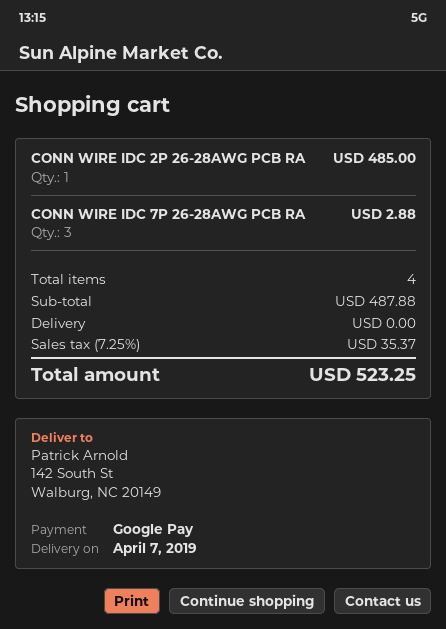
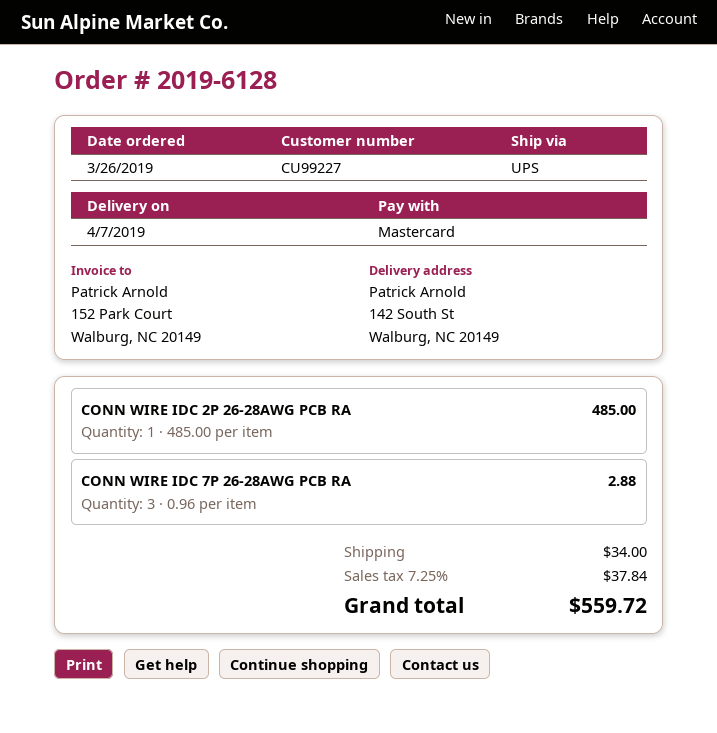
payment method: Google Pay -> Mastercard
shipping: 0.00 -> 34.00
tax: 7.25% = 35.37 -> 7.25% = 37.84
total: 523.25 -> 559.72

